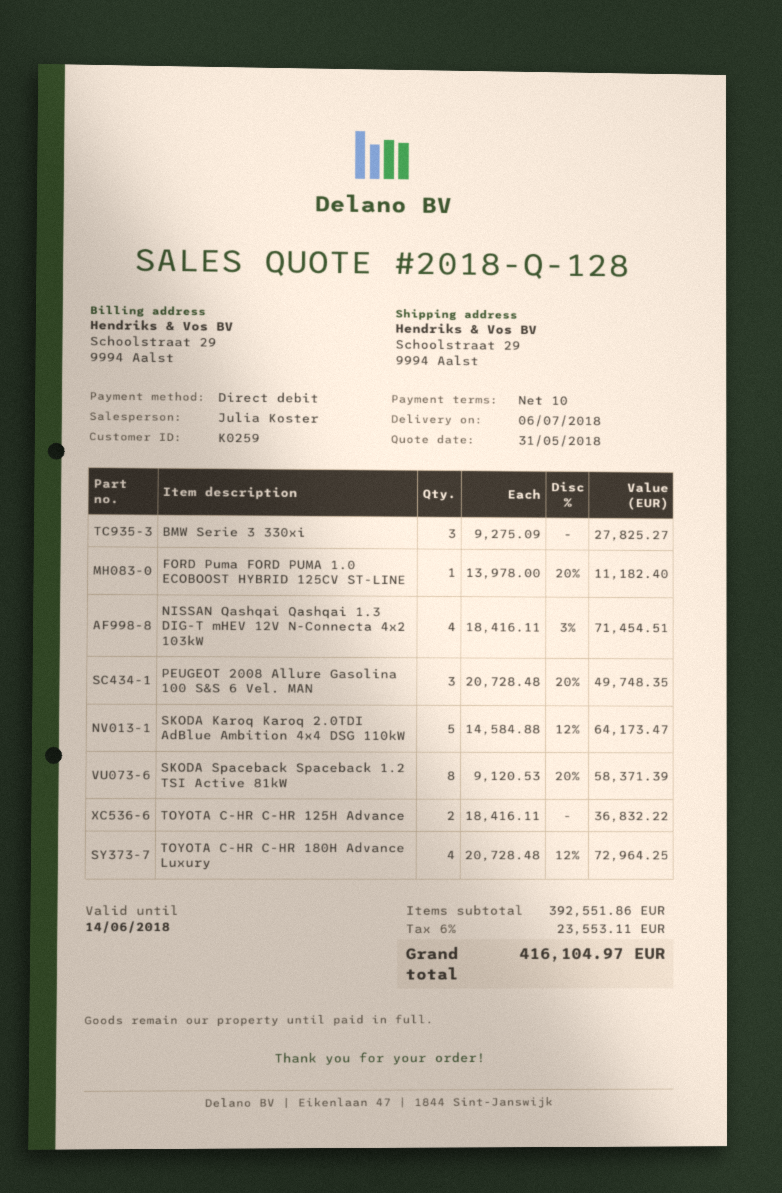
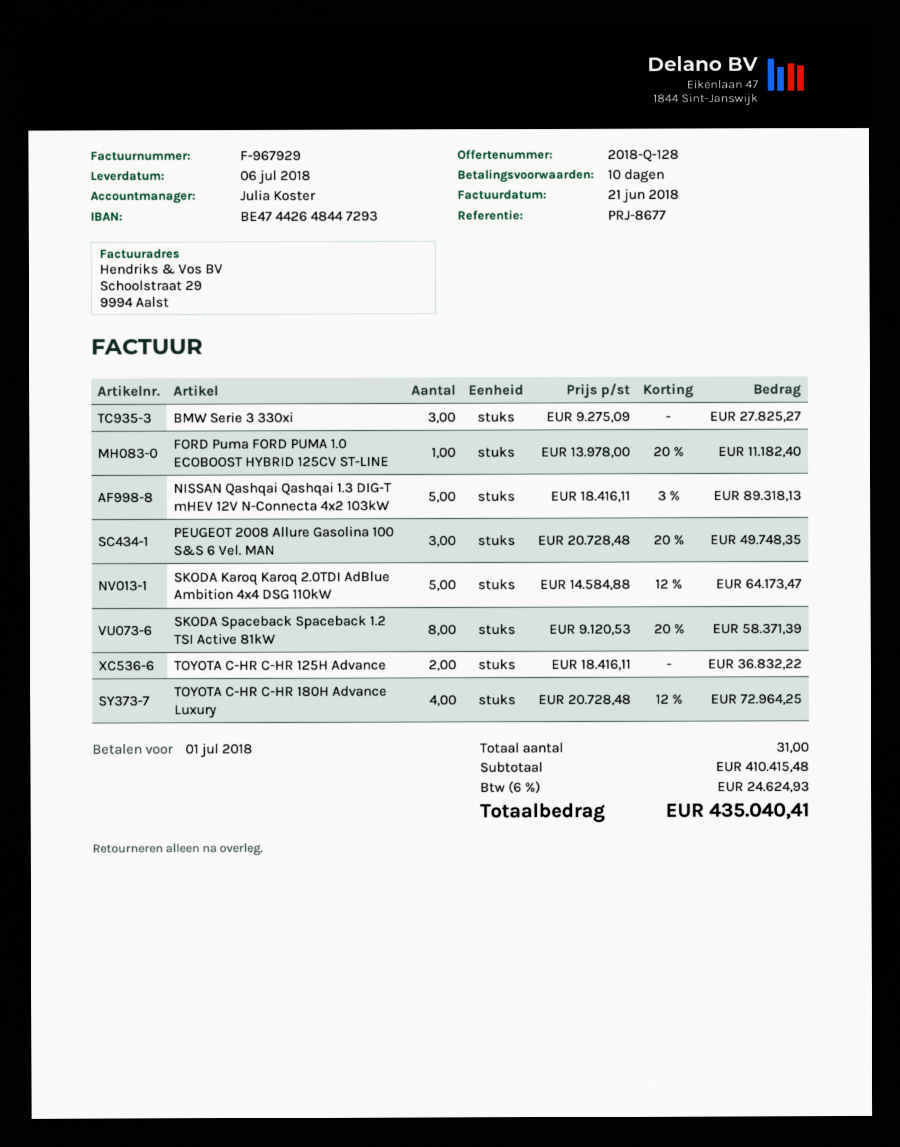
NISSAN Qashqai Qashqai 1.3 DIG-T mHEV 12V N-Connecta 4x2 103kW: 4 x 18416.11 - 3% = 71454.51 -> 5 x 18416.11 - 3% = 89318.13
subtotal: 392551.86 -> 410415.48
tax: 6% = 23553.11 -> 6% = 24624.93
total: 416104.97 -> 435040.41

